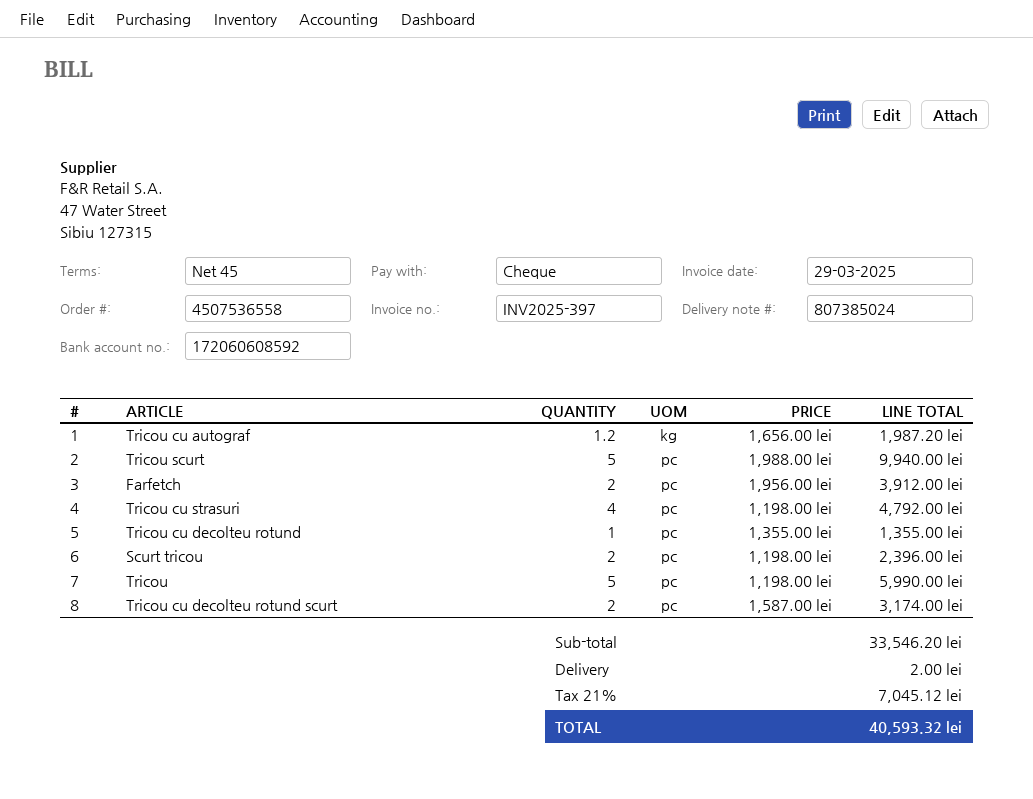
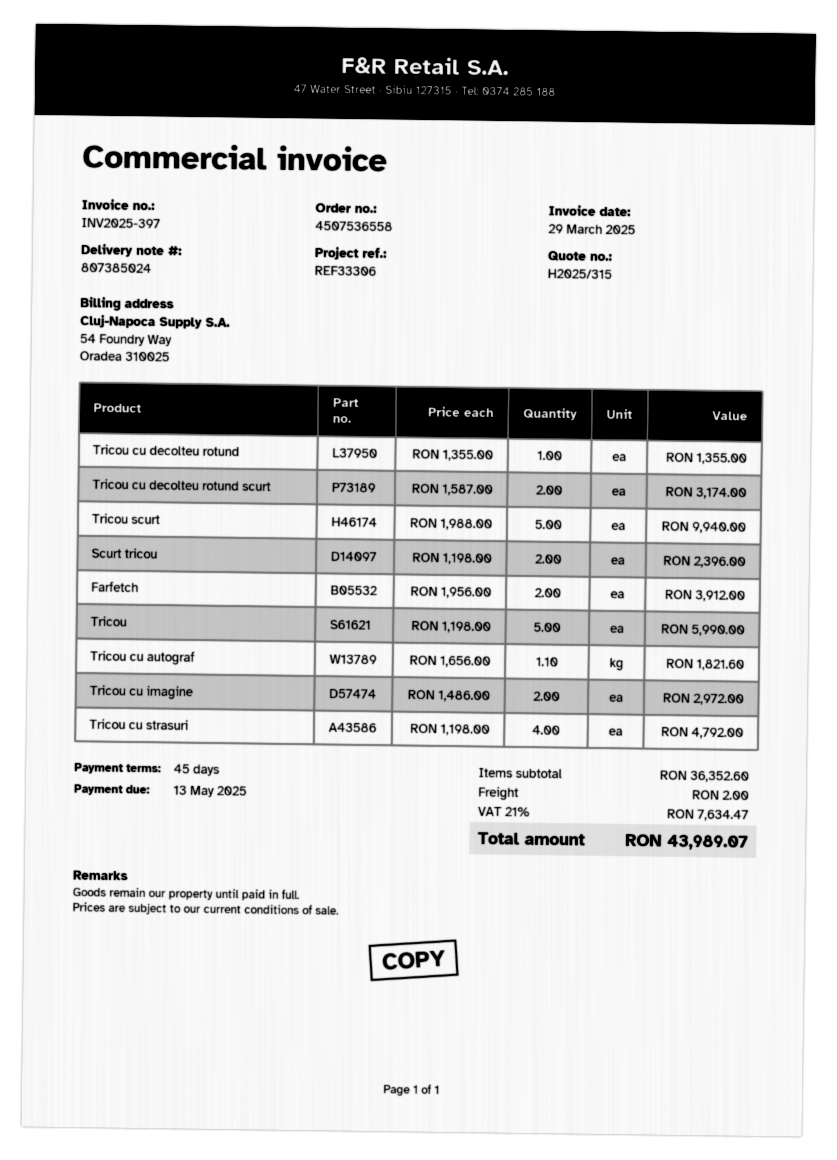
Tricou cu autograf: 1.2 x 1656.00 = 1987.20 -> 1.1 x 1656.00 = 1821.60
Tricou cu imagine: none -> 2 x 1486.00 = 2972.00
subtotal: 33546.20 -> 36352.60
tax: 21% = 7045.12 -> 21% = 7634.47
total: 40593.32 -> 43989.07

